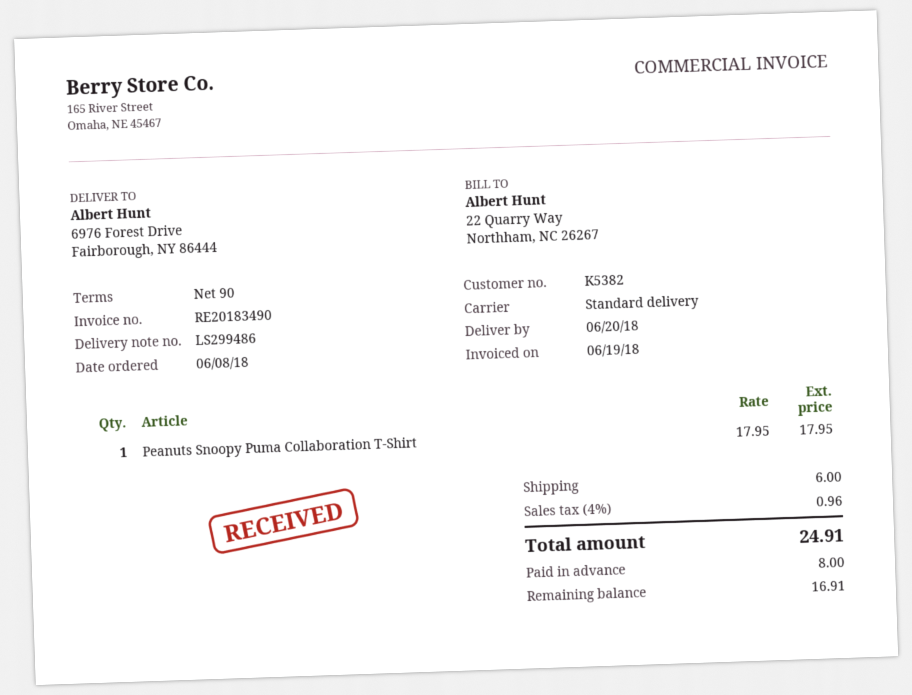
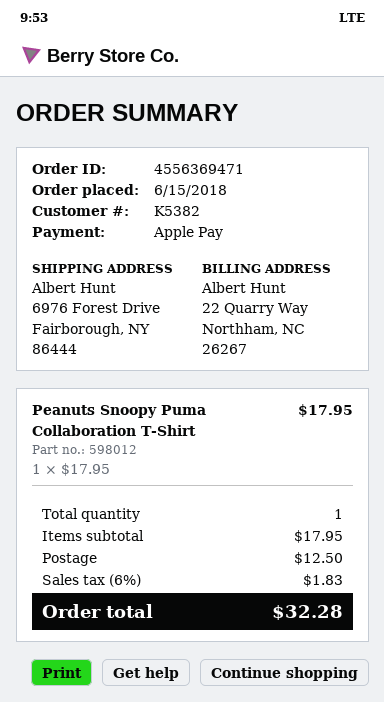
order date: 2018-06-08 -> 2018-06-15
shipping: 6.00 -> 12.50
tax: 4% = 0.96 -> 6% = 1.83
total: 24.91 -> 32.28

